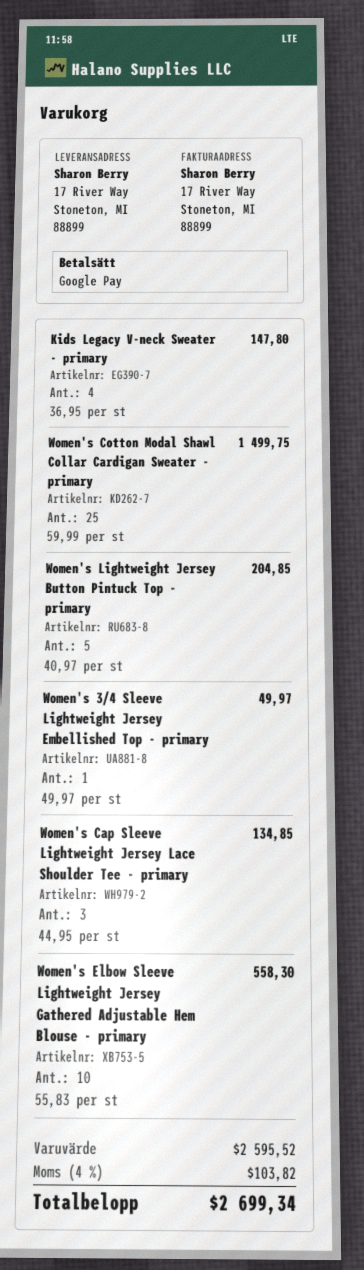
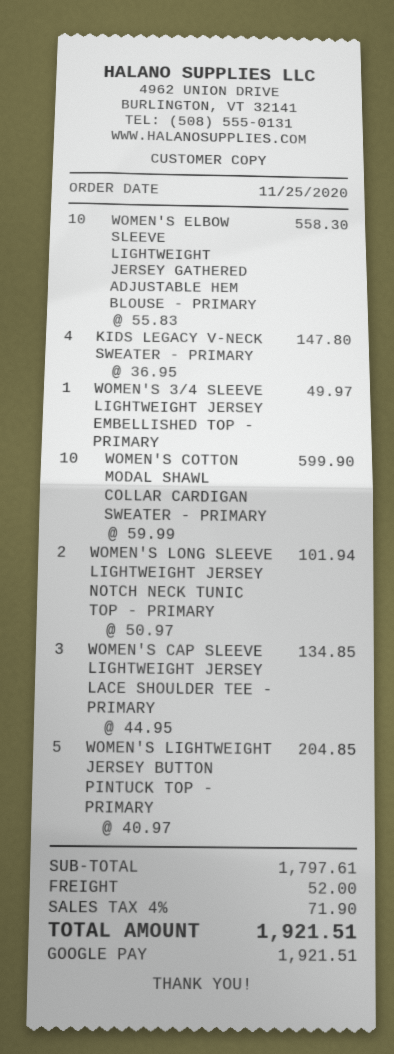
Women's Cotton Modal Shawl Collar Cardigan Sweater - primary: 25 x 59.99 = 1499.75 -> 10 x 59.99 = 599.90
WOMEN'S LONG SLEEVE LIGHTWEIGHT JERSEY NOTCH NECK TUNIC TOP - PRIMARY: none -> 2 x 50.97 = 101.94
subtotal: 2595.52 -> 1797.61
shipping: none -> 52.00
tax: 4% = 103.82 -> 4% = 71.90
total: 2699.34 -> 1921.51

